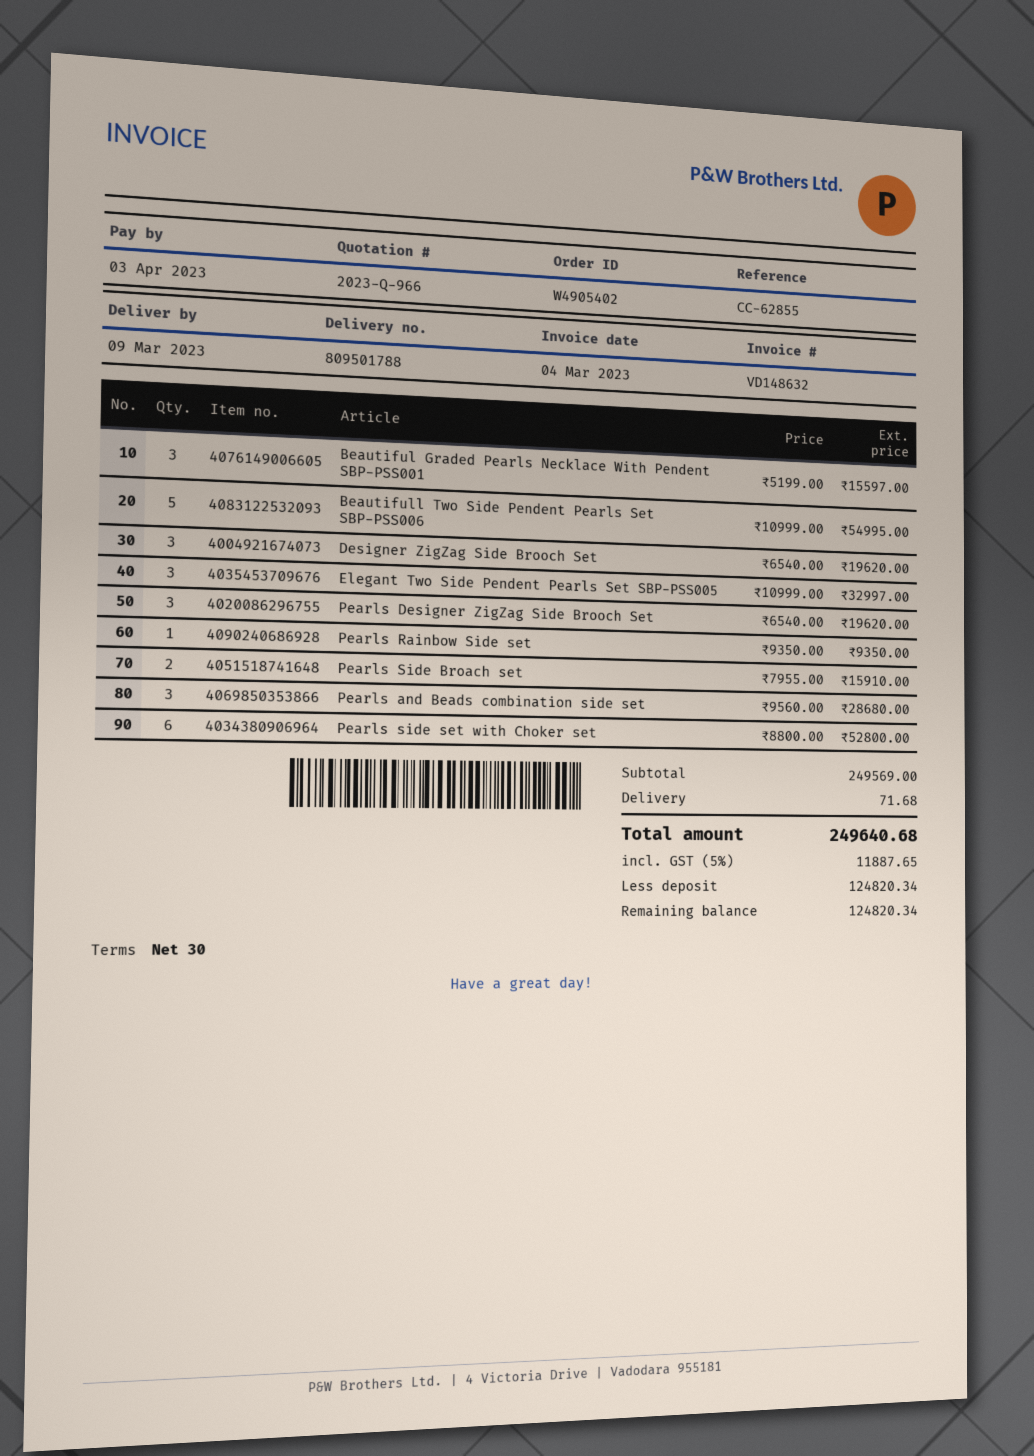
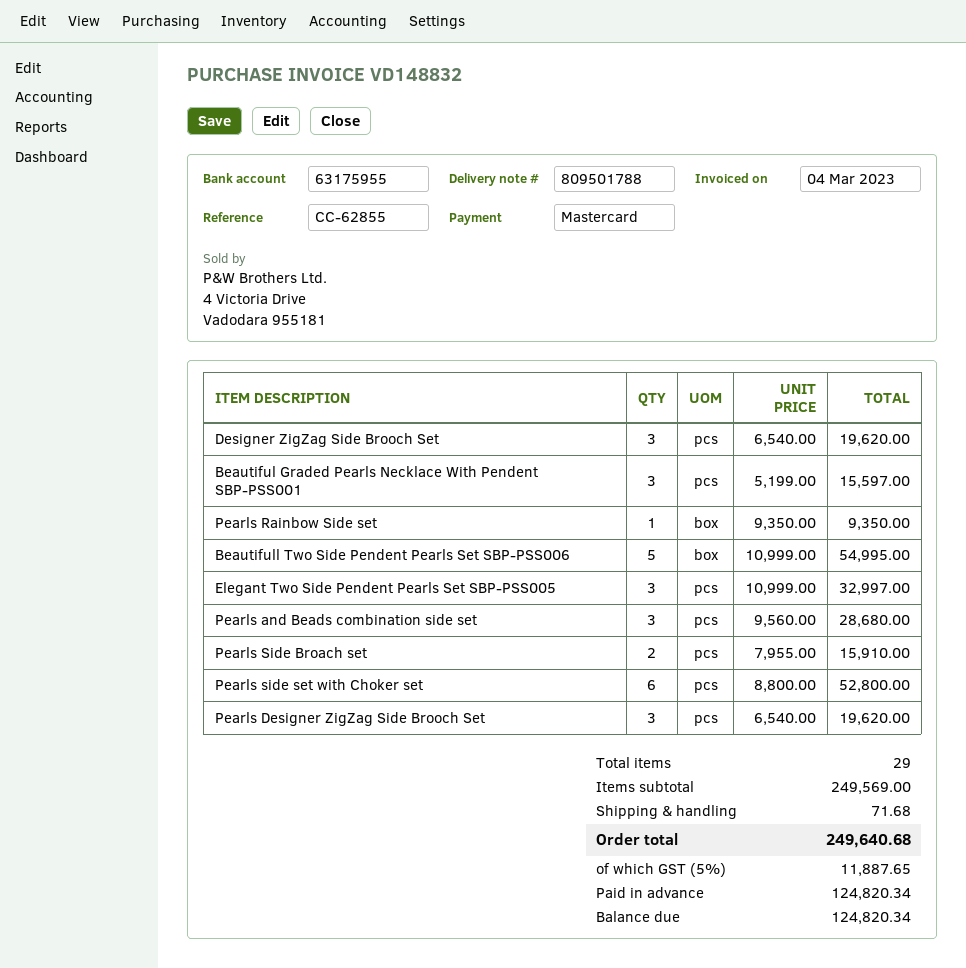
invoice number: VD148632 -> VD148832

